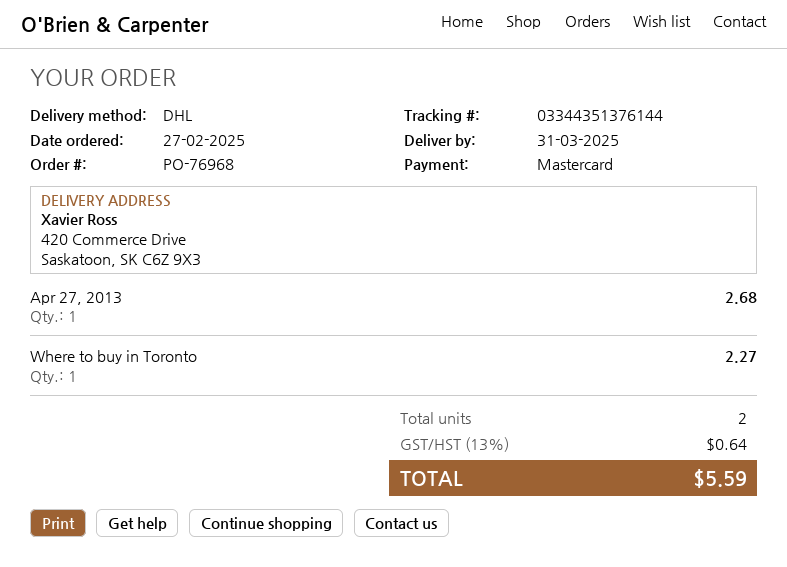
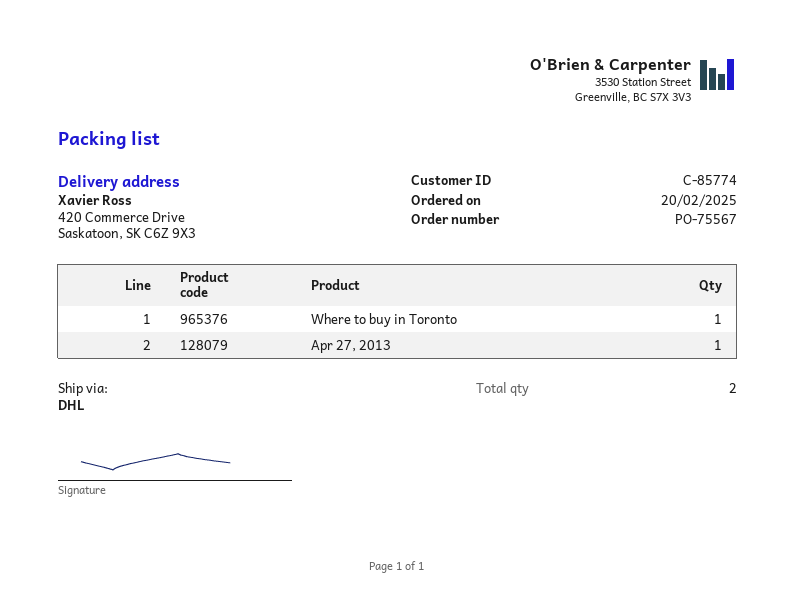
order number: PO-76968 -> PO-75567
order date: 2025-02-27 -> 2025-02-20

